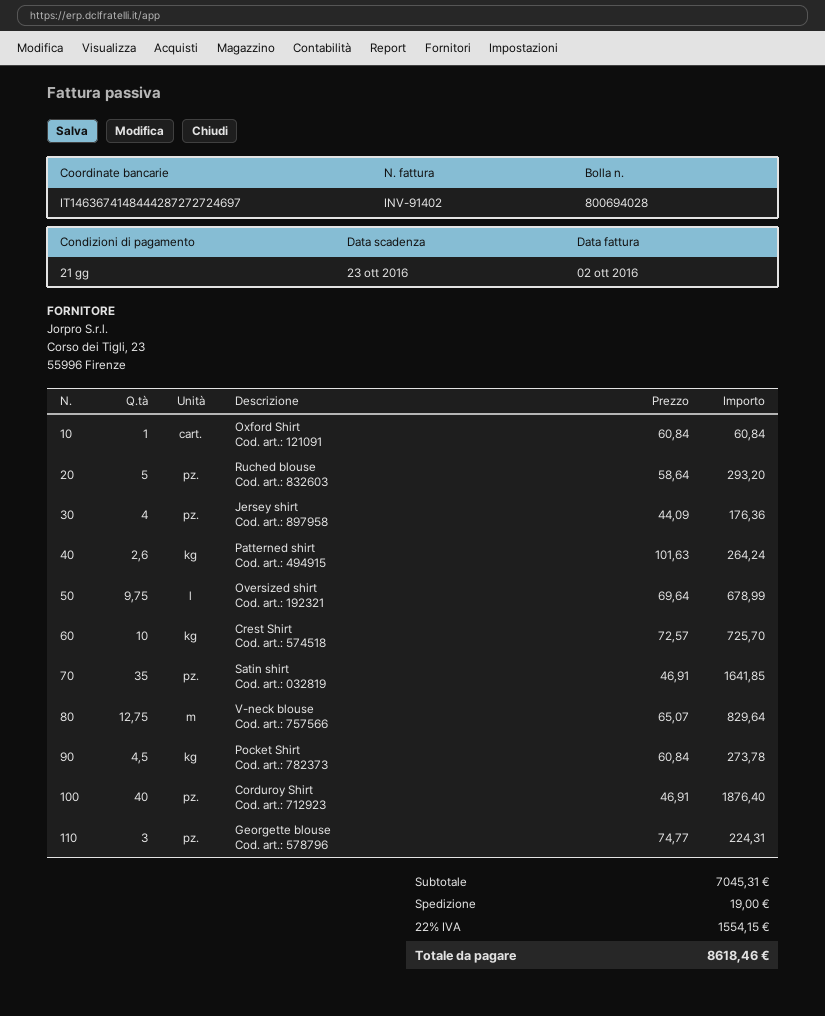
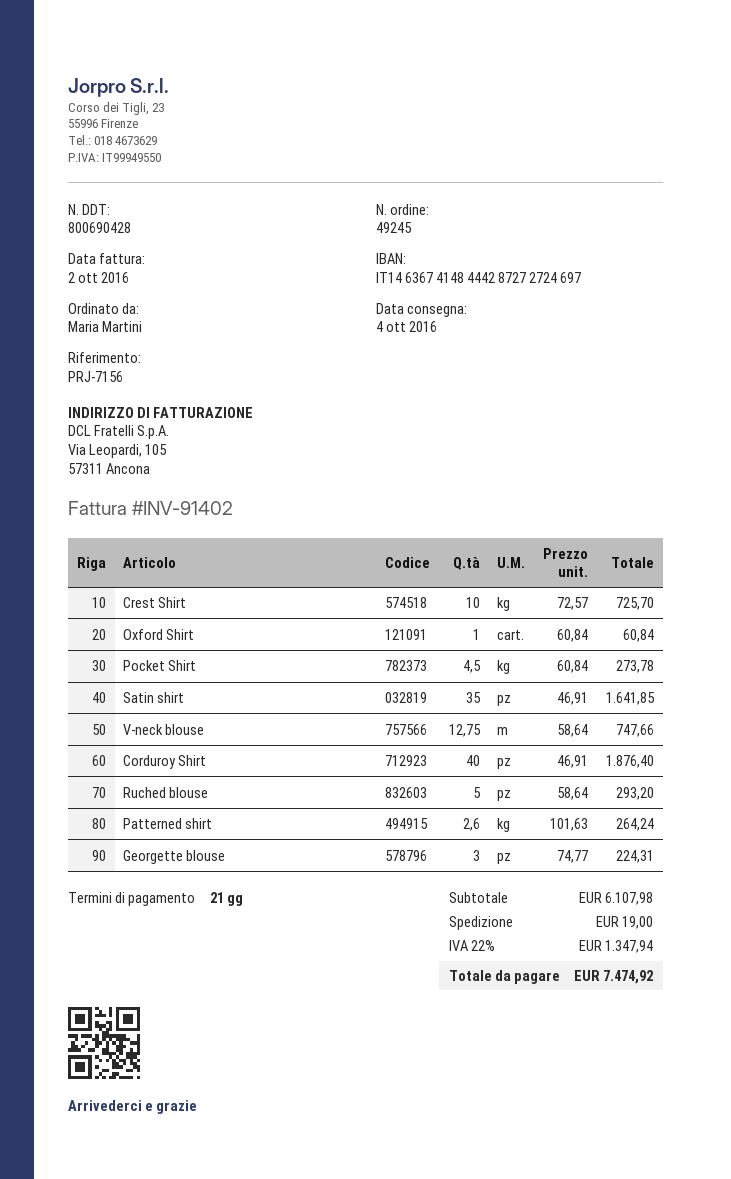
delivery note number: 800694028 -> 800690428
Jersey shirt: 4 x 44.09 = 176.36 -> none
Oversized shirt: 9.75 x 69.64 = 678.99 -> none
V-neck blouse: 12.75 x 65.07 = 829.64 -> 12.75 x 58.64 = 747.66
subtotal: 7045.31 -> 6107.98
tax: 22% = 1554.15 -> 22% = 1347.94
total: 8618.46 -> 7474.92

